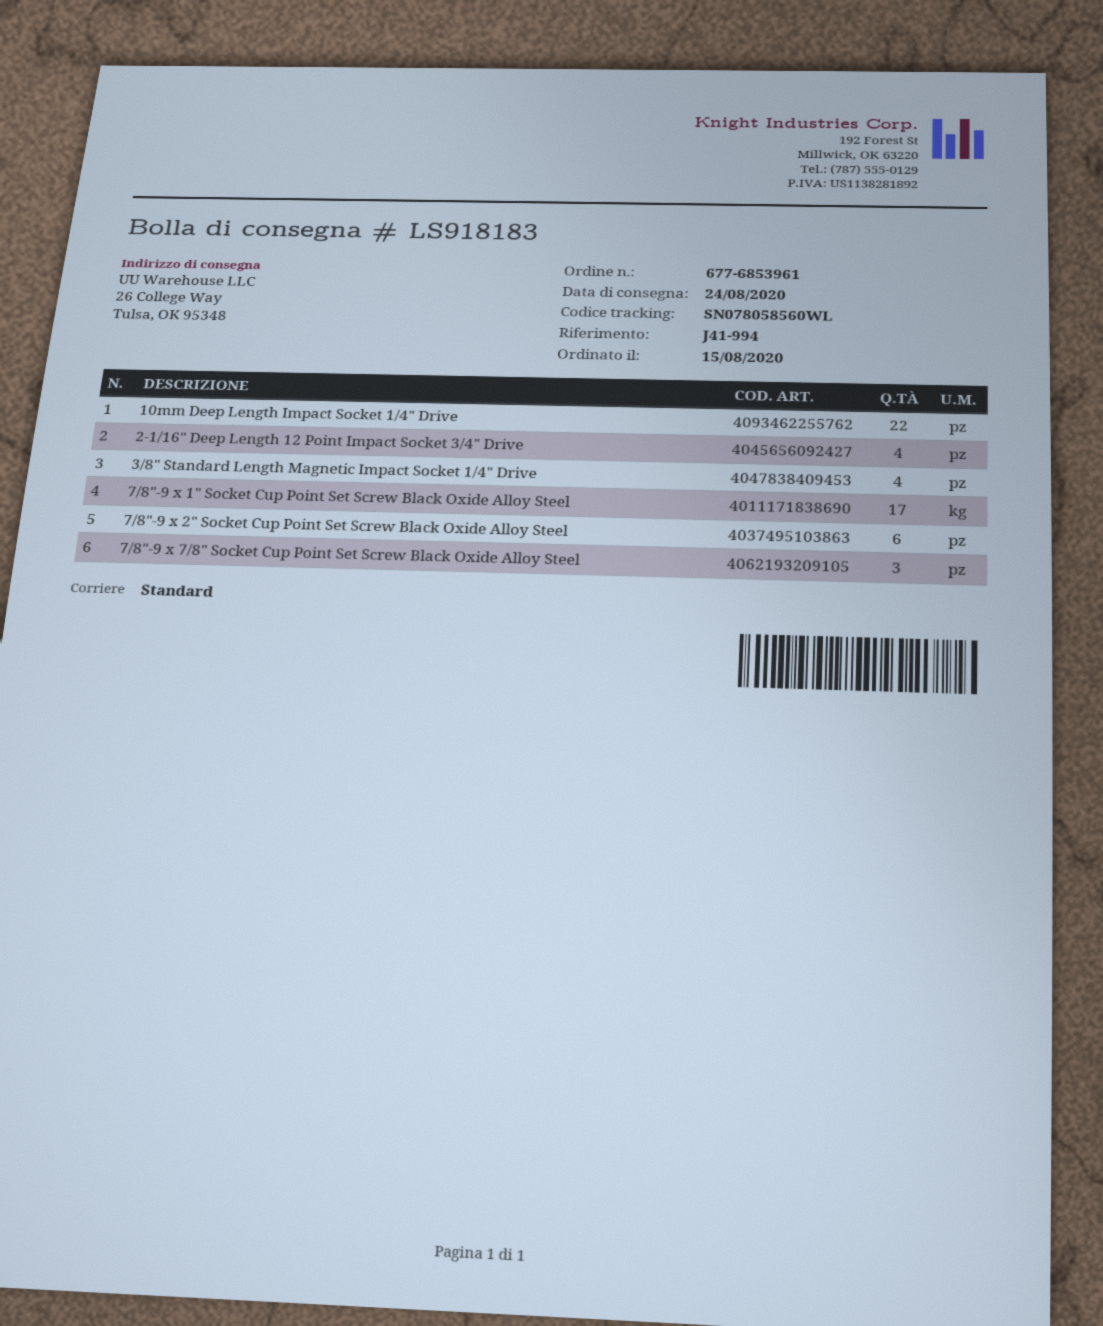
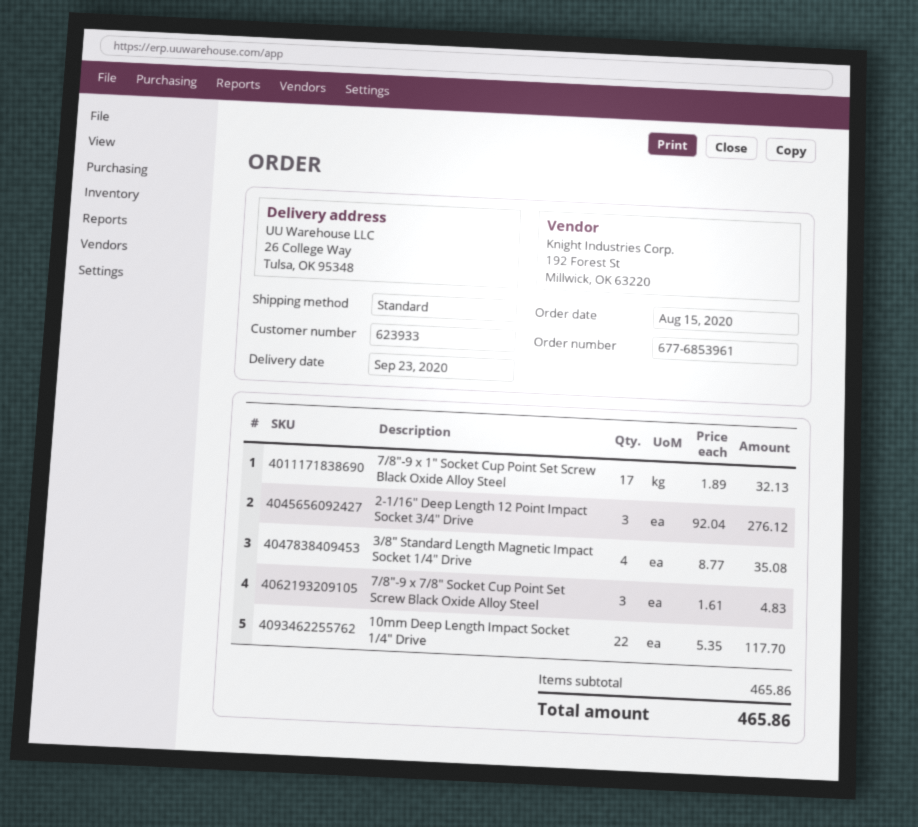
delivery date: 2020-08-24 -> 2020-09-23
2-1/16" Deep Length 12 Point Impact Socket 3/4" Drive: 4 -> 3
7/8"-9 x 2" Socket Cup Point Set Screw Black Oxide Alloy Steel: 6 -> none

